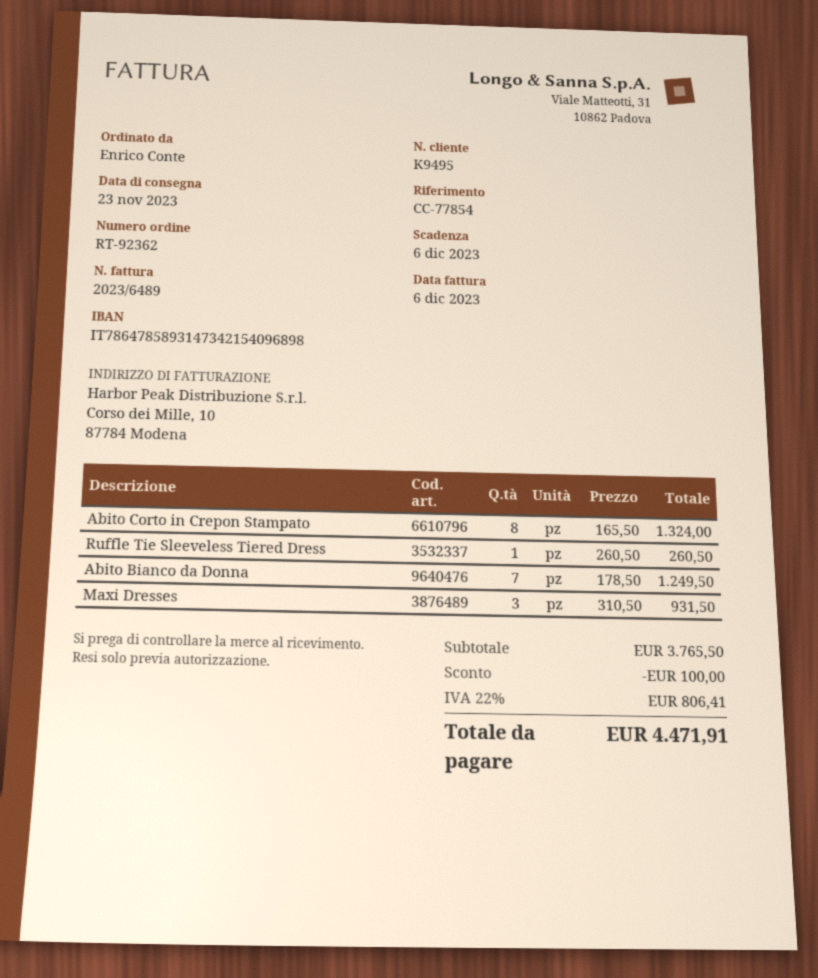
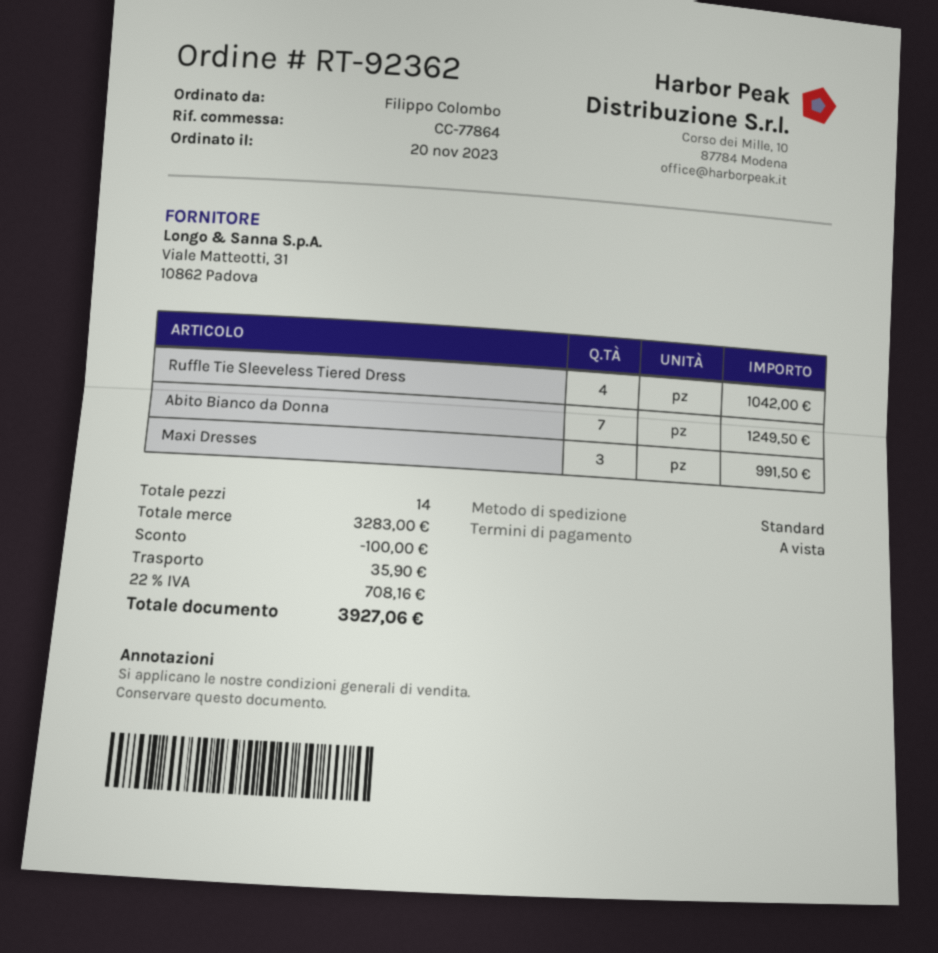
reference: CC-77854 -> CC-77864
ordered by: Enrico Conte -> Filippo Colombo
Abito Corto in Crepon Stampato: 8 for 1324.00 -> none
Ruffle Tie Sleeveless Tiered Dress: 1 for 260.50 -> 4 for 1042.00
Maxi Dresses: 3 for 931.50 -> 3 for 991.50
subtotal: 3765.50 -> 3283.00
shipping: none -> 35.90
tax: 22% = 806.41 -> 22% = 708.16
total: 4471.91 -> 3927.06

